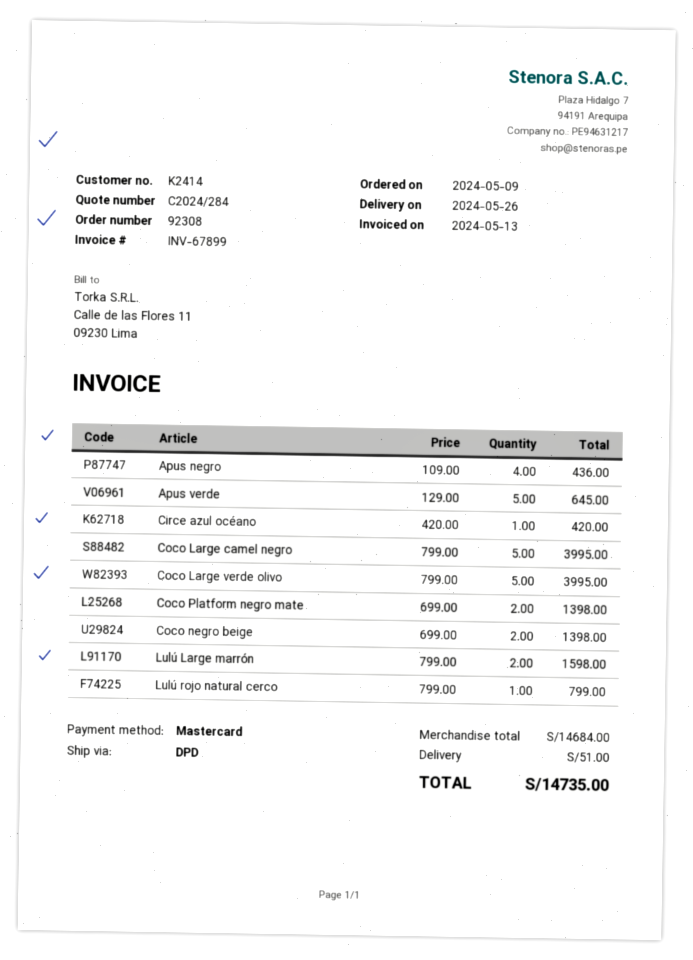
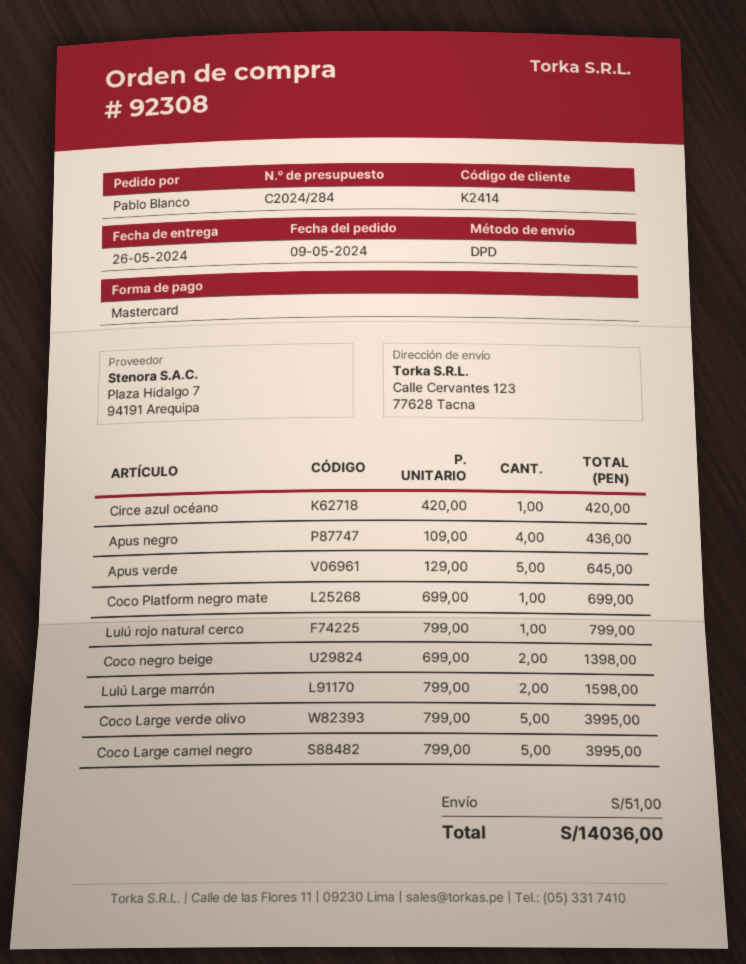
Coco Platform negro mate: 2 x 699.00 = 1398.00 -> 1 x 699.00 = 699.00
total: 14735.00 -> 14036.00

